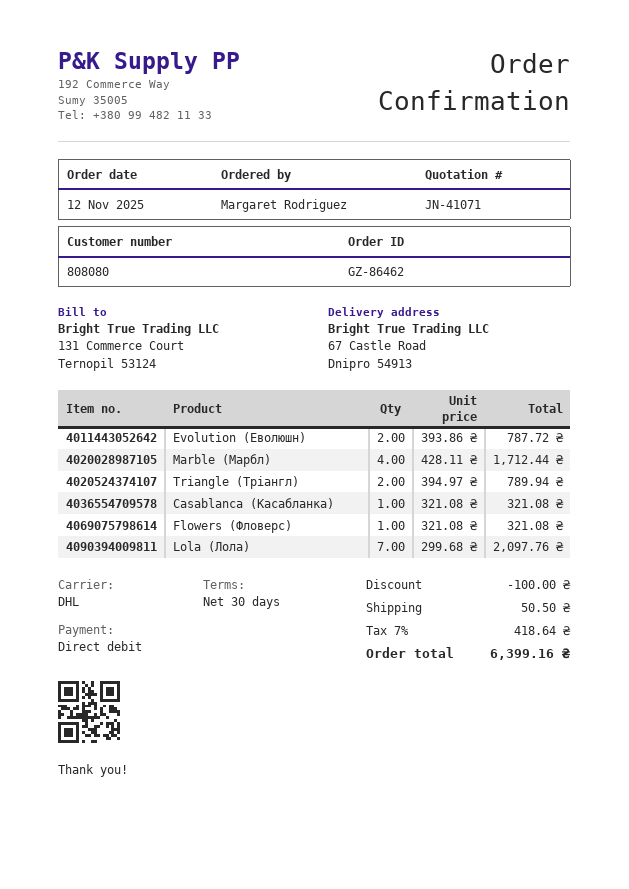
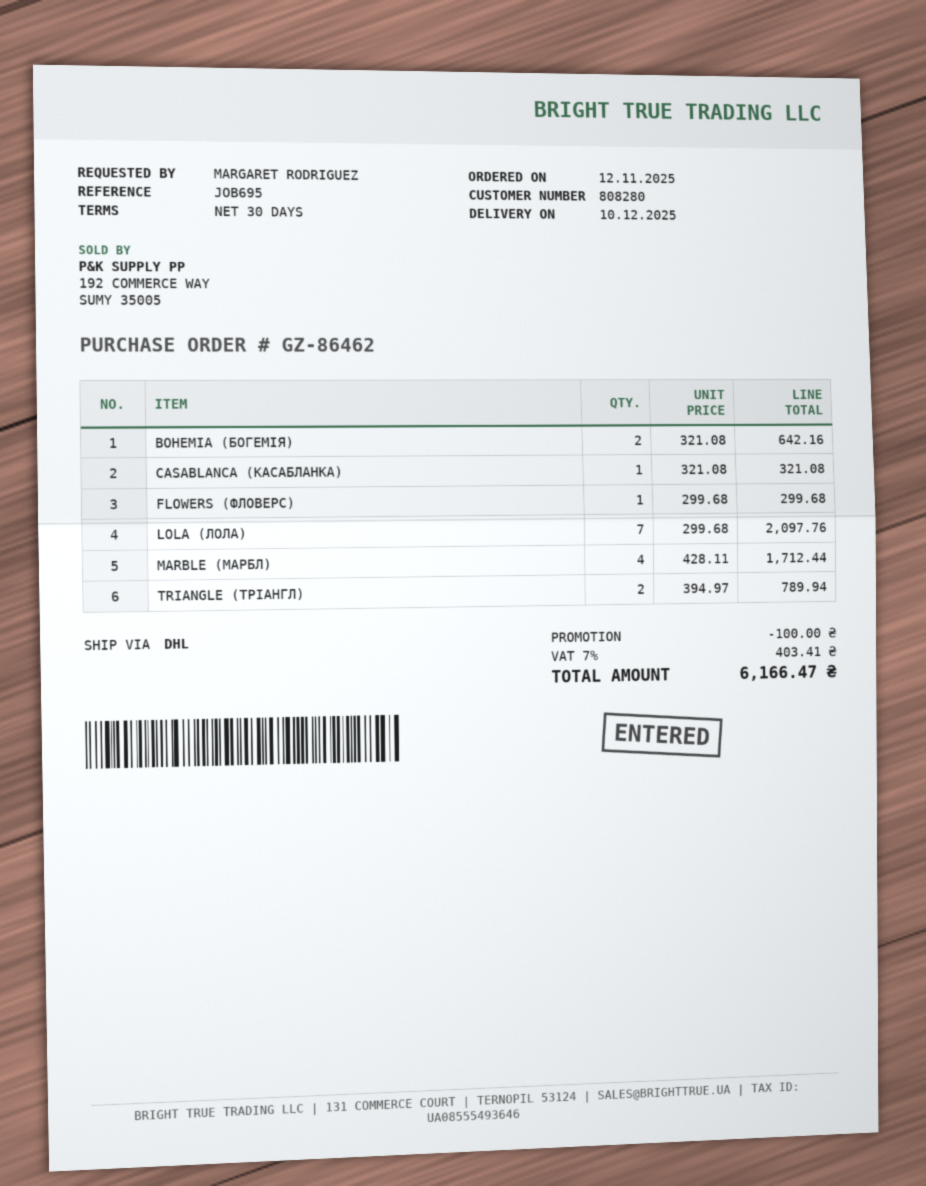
customer number: 808080 -> 808280
Evolution (Еволюшн): 2 x 393.86 = 787.72 -> none
Flowers (Фловерс): 1 x 321.08 = 321.08 -> 1 x 299.68 = 299.68
BOHEMIA (БОГЕМІЯ): none -> 2 x 321.08 = 642.16
shipping: 50.50 -> none
tax: 7% = 418.64 -> 7% = 403.41
total: 6399.16 -> 6166.47

